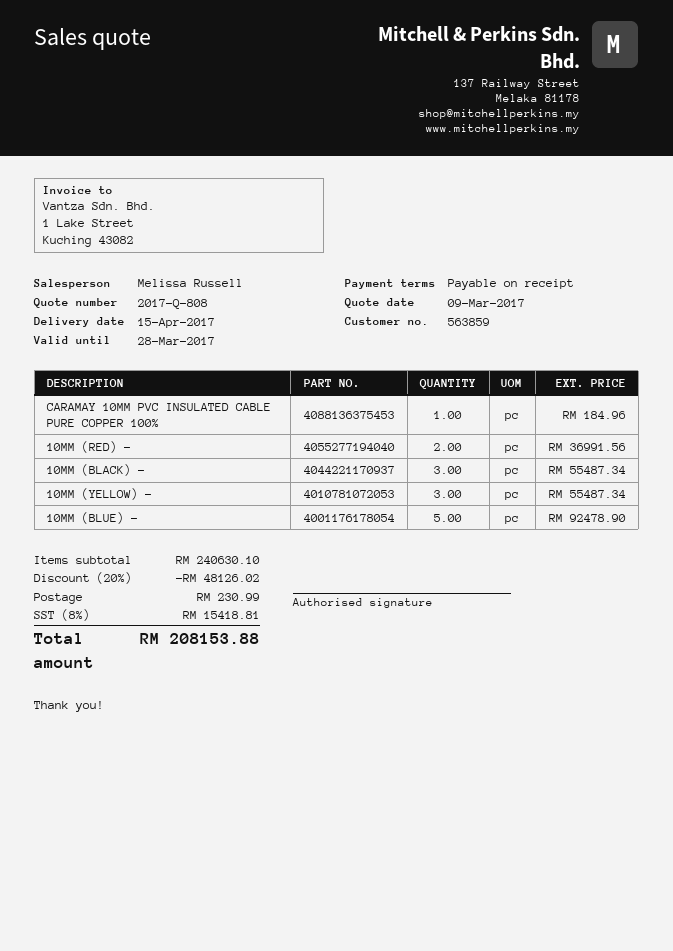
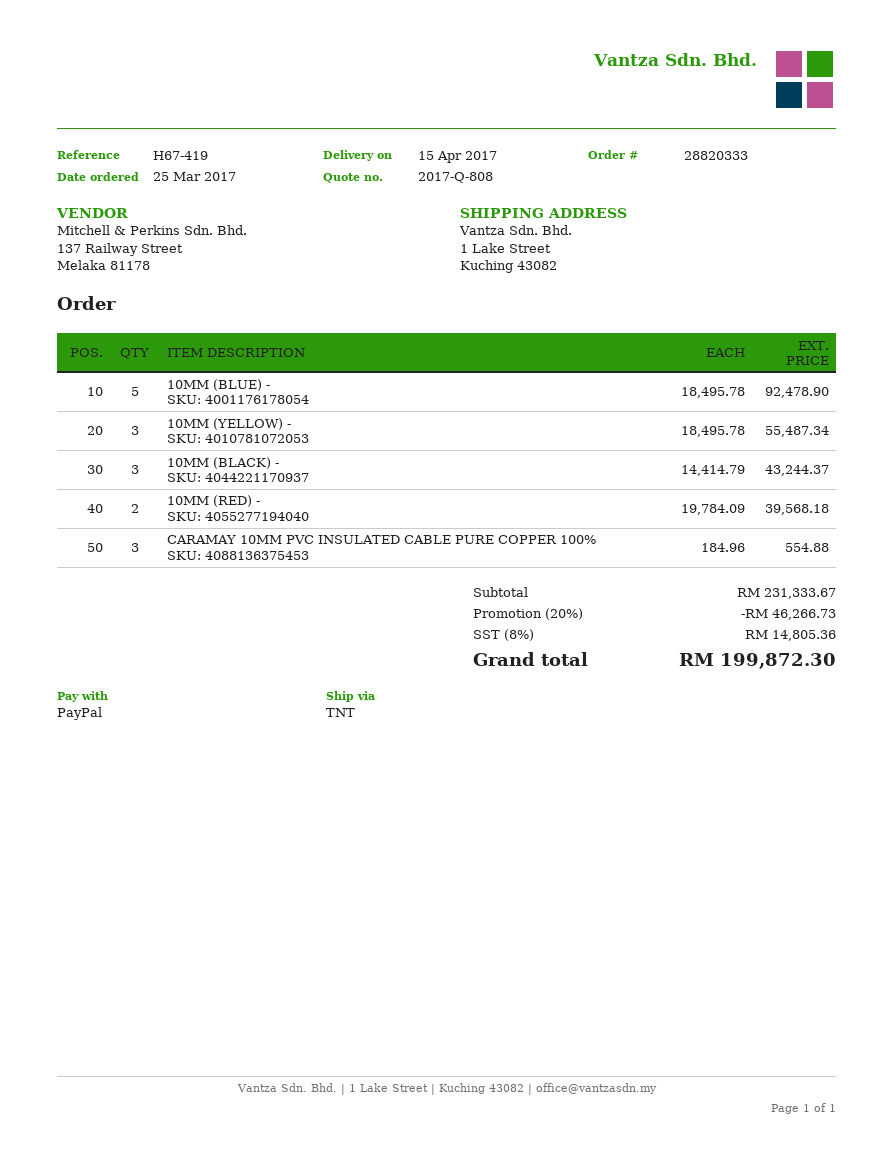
CARAMAY 10MM PVC INSULATED CABLE PURE COPPER 100%: 1 for 184.96 -> 3 for 554.88
10MM (RED) -: 2 for 36991.56 -> 2 for 39568.18
10MM (BLACK) -: 3 for 55487.34 -> 3 for 43244.37
subtotal: 240630.10 -> 231333.67
discount: 20% = 48126.02 -> 20% = 46266.73
shipping: 230.99 -> none
tax: 8% = 15418.81 -> 8% = 14805.36
total: 208153.88 -> 199872.30

